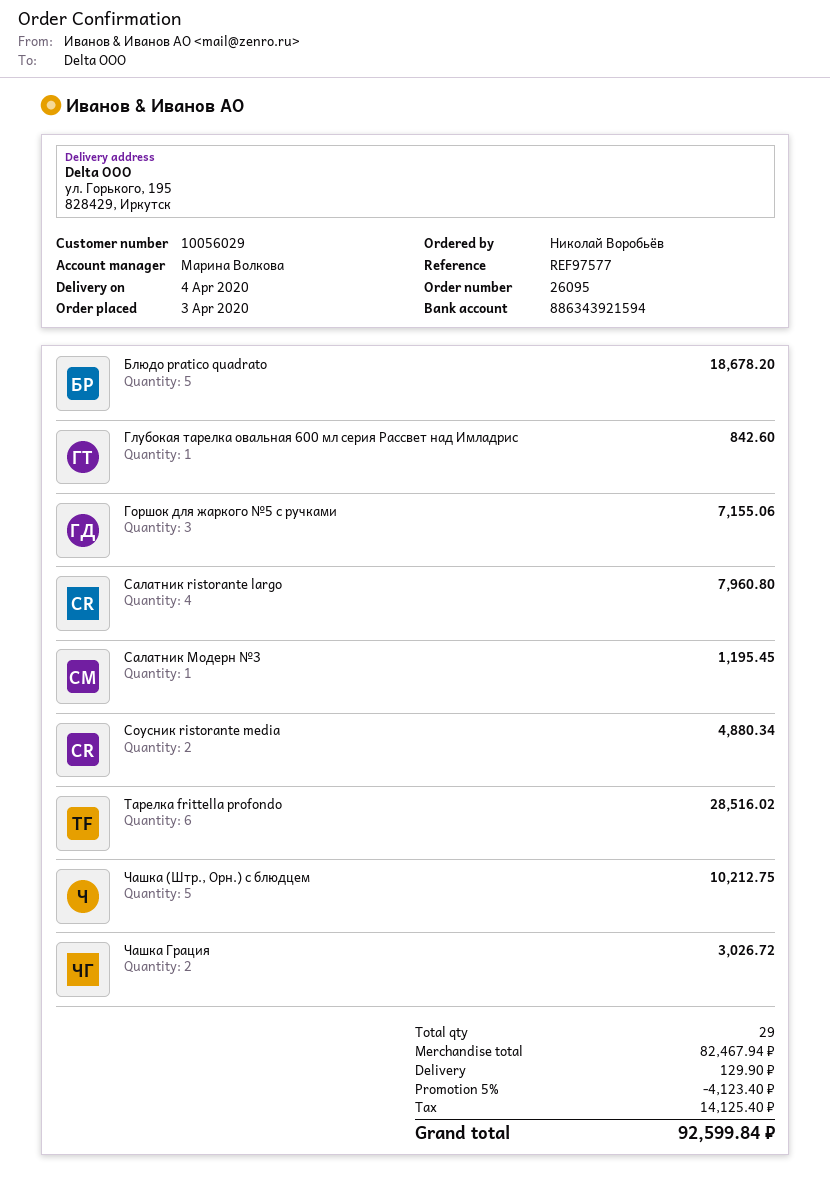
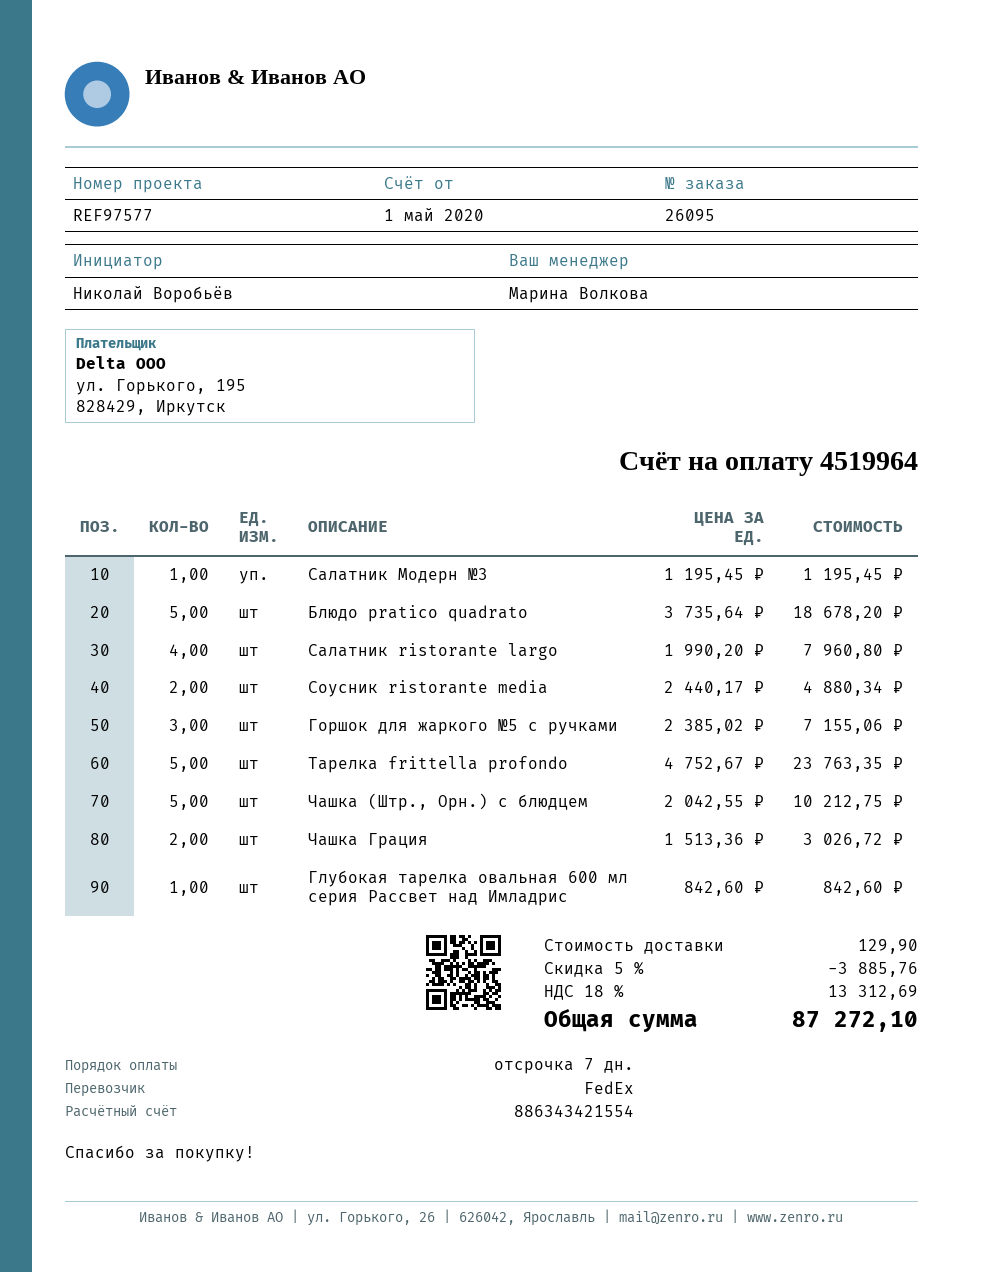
bank account: 886343921594 -> 886343421554
Тарелка frittella profondo: 6 for 28516.02 -> 5 for 23763.35
discount: 5% = 4123.40 -> 5% = 3885.76
tax: 14125.40 -> 13312.69
total: 92599.84 -> 87272.10

